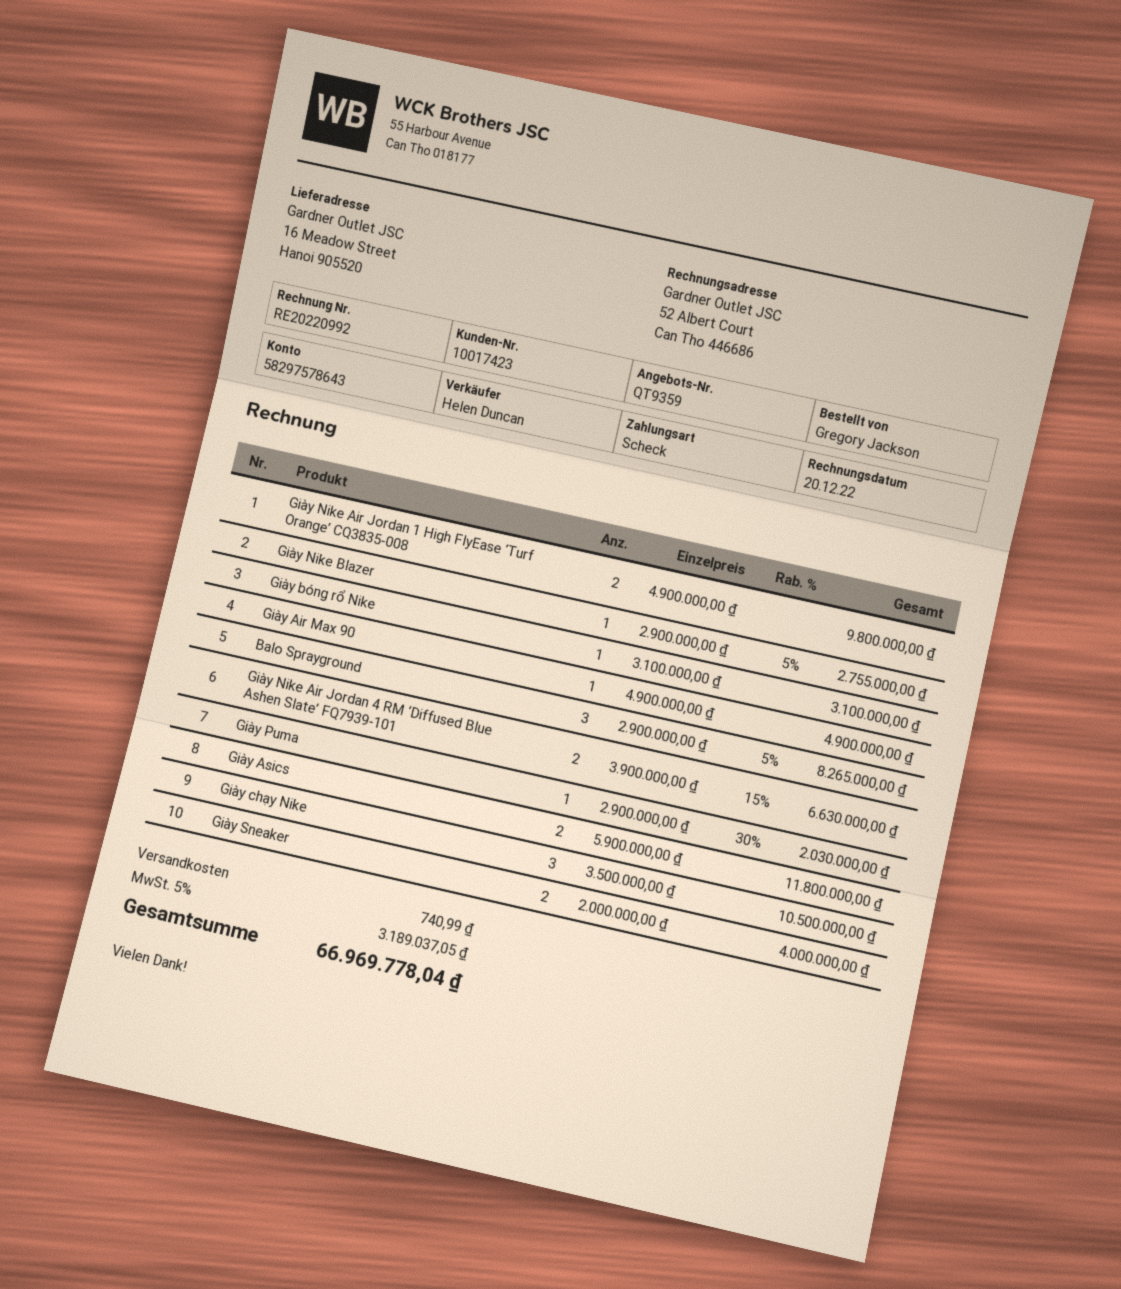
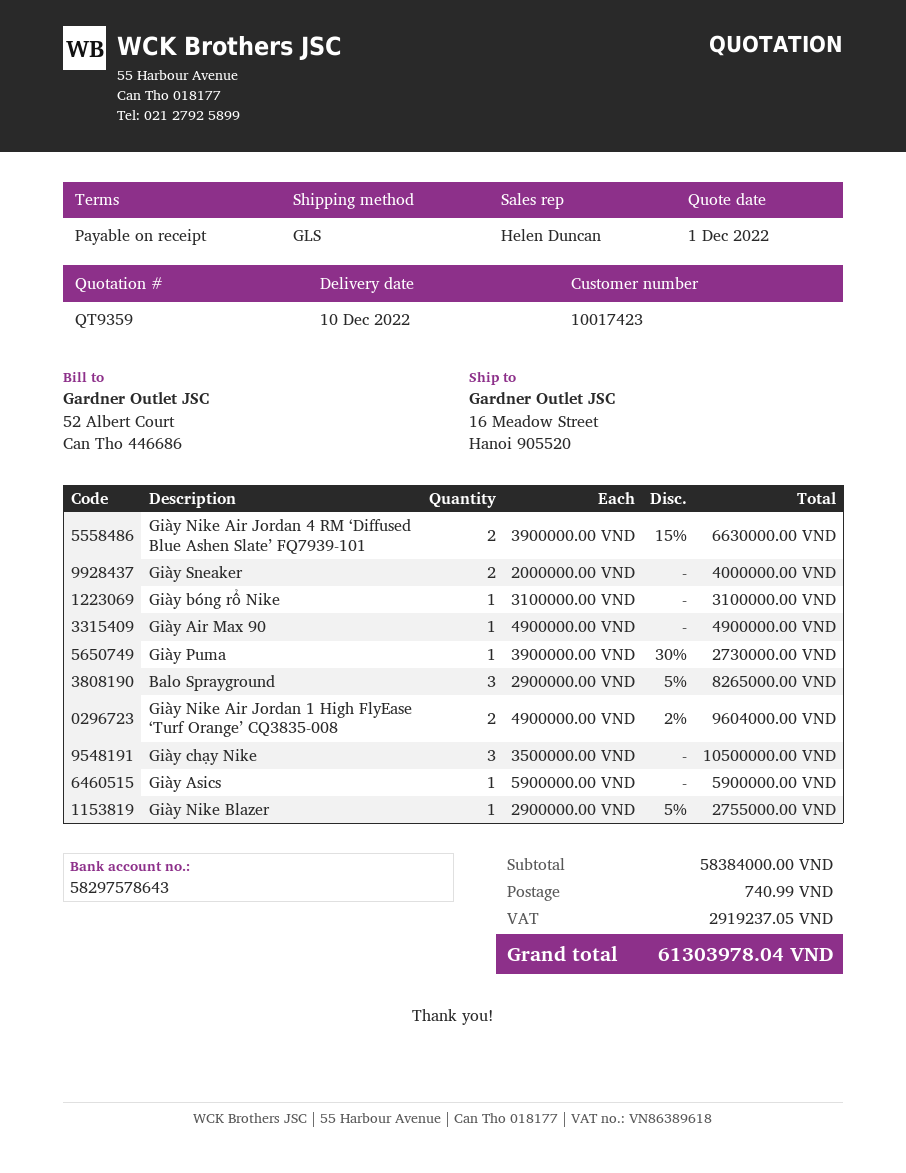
Giày Nike Air Jordan 1 High FlyEase ‘Turf Orange’ CQ3835-008: 2 x 4900000.00 = 9800000.00 -> 2 x 4900000.00 - 2% = 9604000.00
Giày Puma: 1 x 2900000.00 - 30% = 2030000.00 -> 1 x 3900000.00 - 30% = 2730000.00
Giày Asics: 2 x 5900000.00 = 11800000.00 -> 1 x 5900000.00 = 5900000.00
tax: 3189037.05 -> 2919237.05
total: 66969778.04 -> 61303978.04

